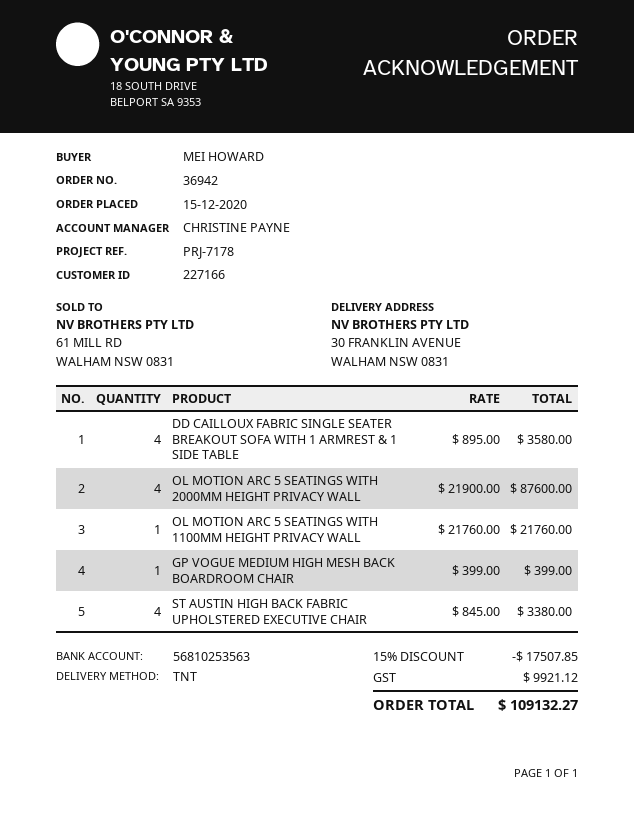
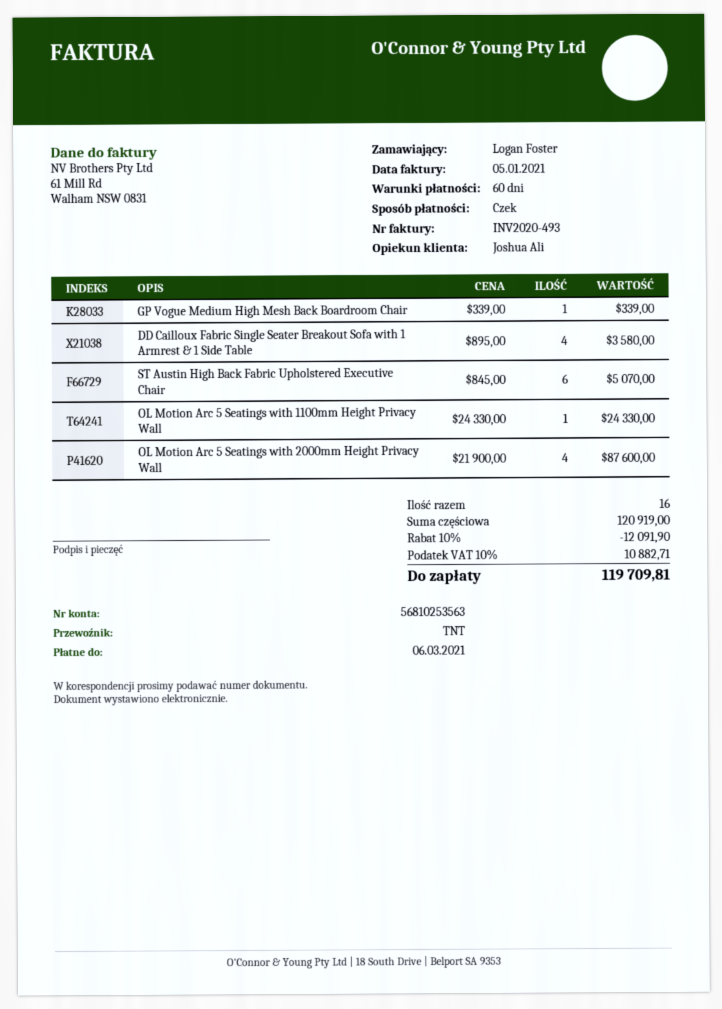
ordered by: MEI HOWARD -> Logan Foster
sales rep: CHRISTINE PAYNE -> Joshua Ali
OL MOTION ARC 5 SEATINGS WITH 1100MM HEIGHT PRIVACY WALL: 1 x 21760.00 = 21760.00 -> 1 x 24330.00 = 24330.00
GP VOGUE MEDIUM HIGH MESH BACK BOARDROOM CHAIR: 1 x 399.00 = 399.00 -> 1 x 339.00 = 339.00
ST AUSTIN HIGH BACK FABRIC UPHOLSTERED EXECUTIVE CHAIR: 4 x 845.00 = 3380.00 -> 6 x 845.00 = 5070.00
discount: 15% = 17507.85 -> 10% = 12091.90
tax: 9921.12 -> 10882.71
total: 109132.27 -> 119709.81

